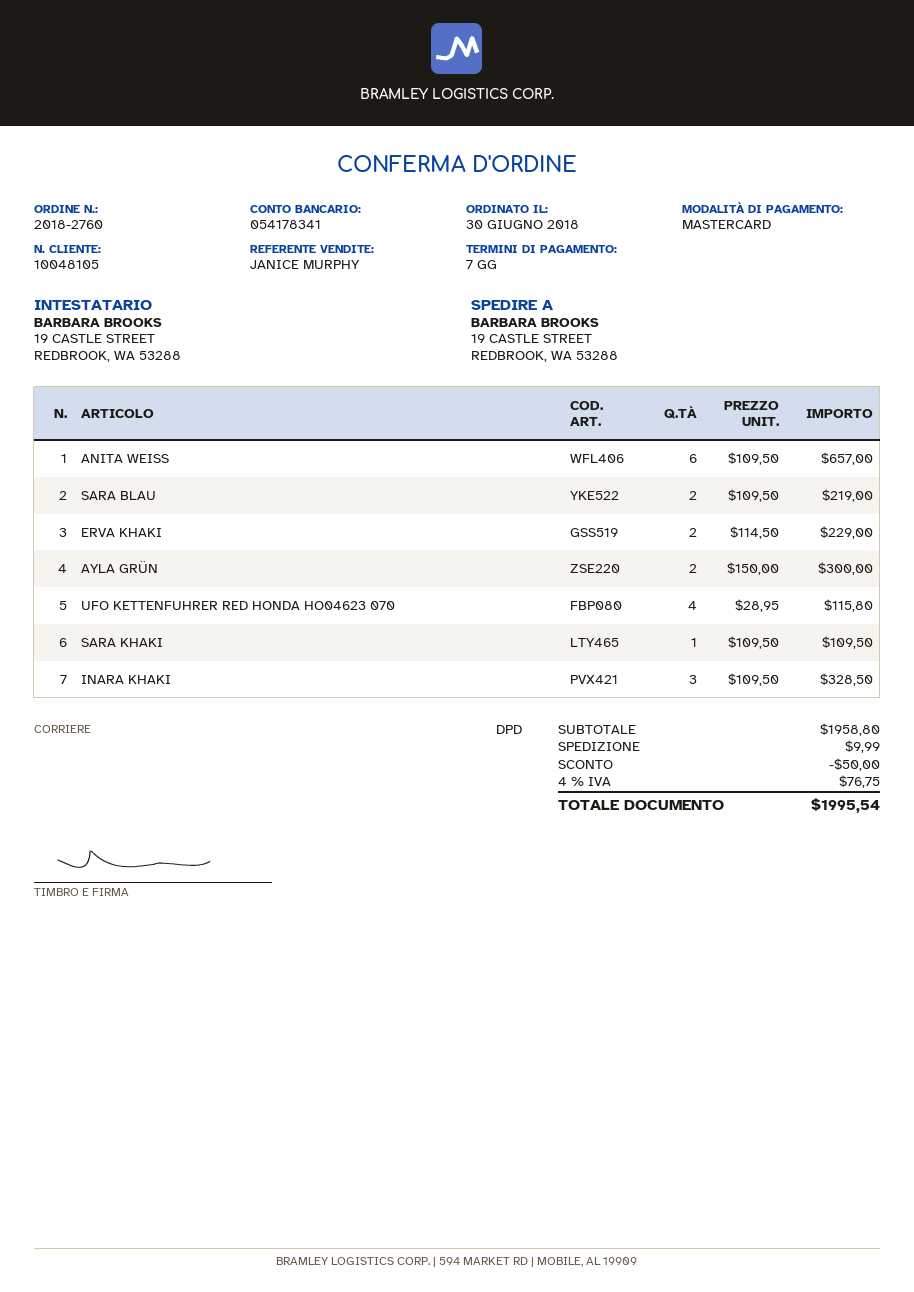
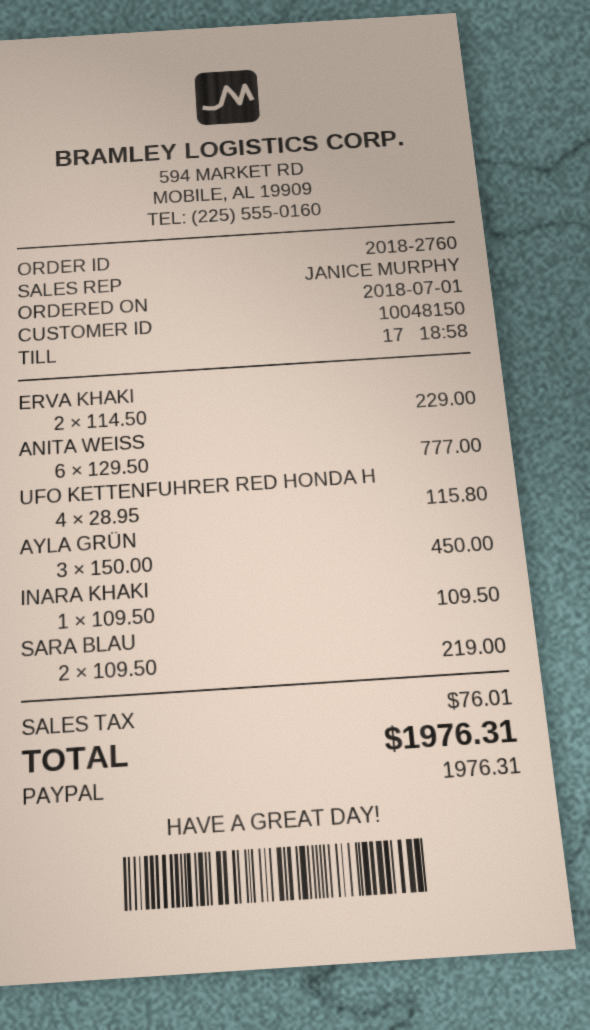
order date: 2018-06-30 -> 2018-07-01
customer number: 10048105 -> 10048150
payment method: Mastercard -> PayPal
ANITA WEISS: 6 x 109.50 = 657.00 -> 6 x 129.50 = 777.00
AYLA GRÜN: 2 x 150.00 = 300.00 -> 3 x 150.00 = 450.00
SARA KHAKI: 1 x 109.50 = 109.50 -> none
INARA KHAKI: 3 x 109.50 = 328.50 -> 1 x 109.50 = 109.50
discount: 50.00 -> none
shipping: 9.99 -> none
tax: 76.75 -> 76.01
total: 1995.54 -> 1976.31

